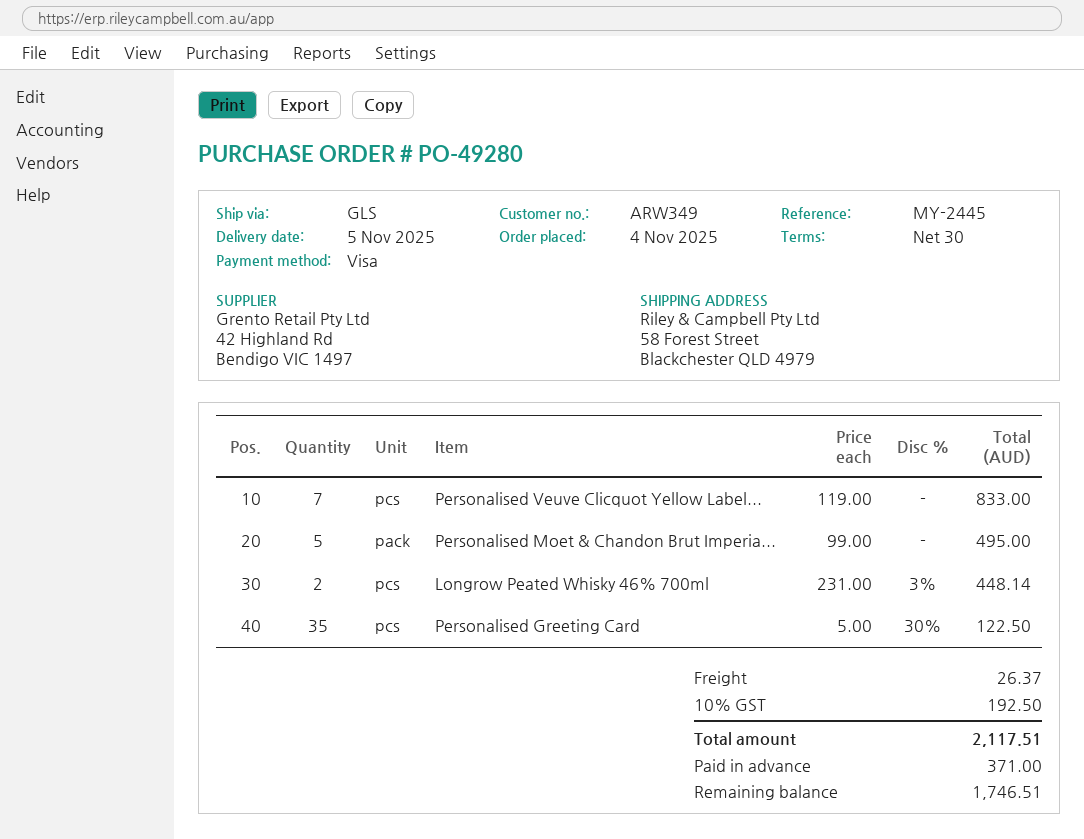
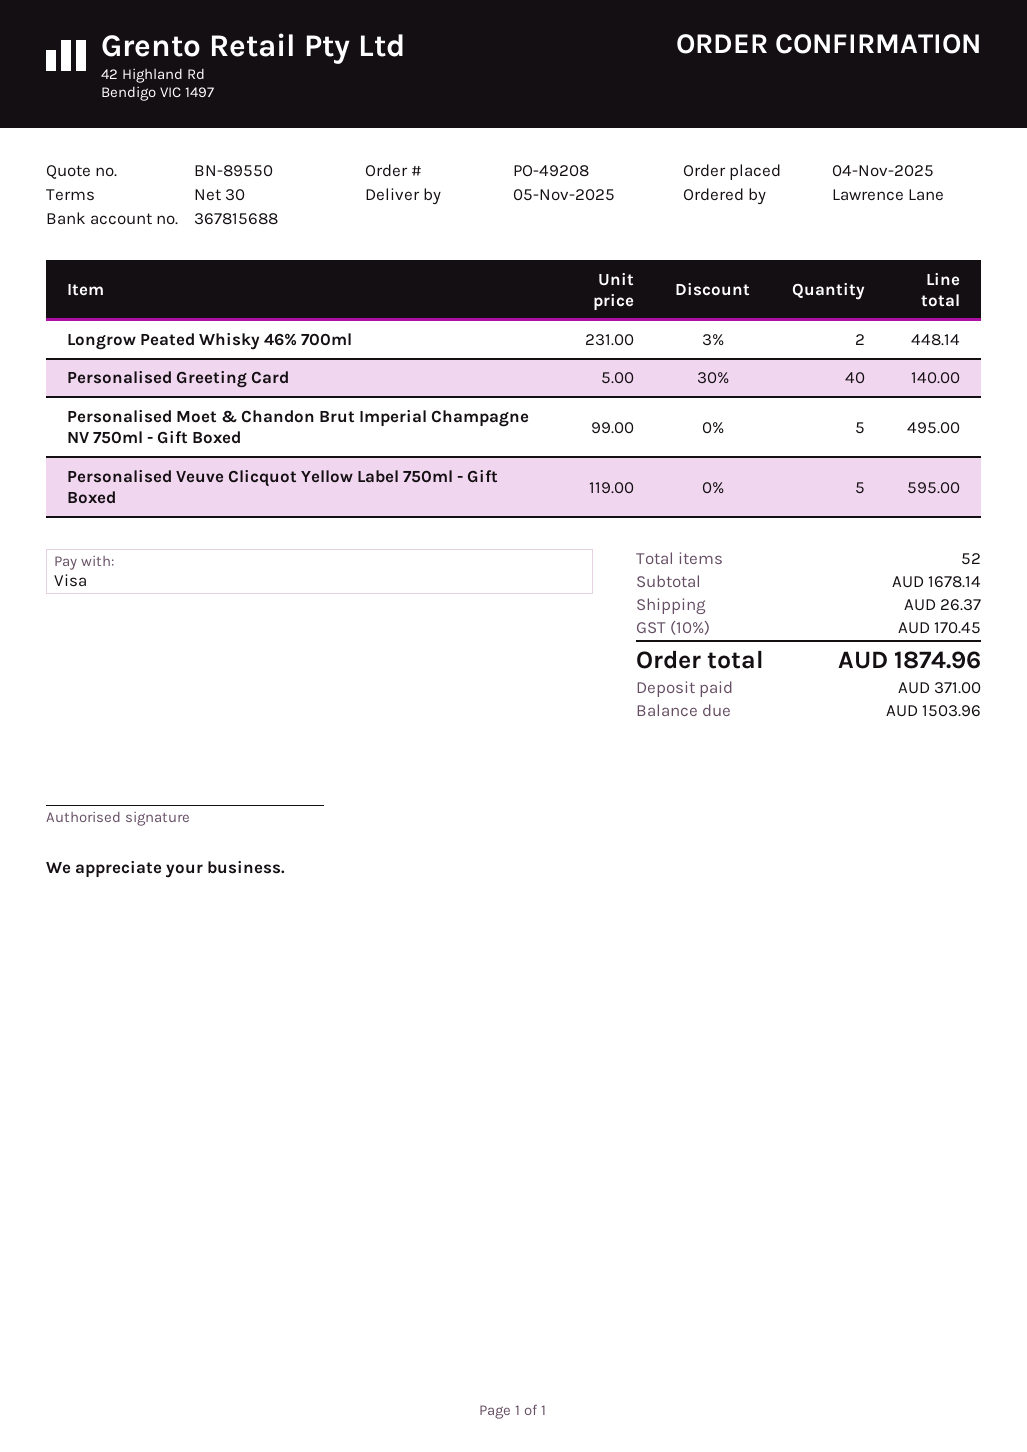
order number: PO-49280 -> PO-49208
Personalised Veuve Clicquot Yellow Label...: 7 x 119.00 = 833.00 -> 5 x 119.00 = 595.00
Personalised Greeting Card: 35 x 5.00 - 30% = 122.50 -> 40 x 5.00 - 30% = 140.00
tax: 10% = 192.50 -> 10% = 170.45
total: 2117.51 -> 1874.96
balance: 1746.51 -> 1503.96

